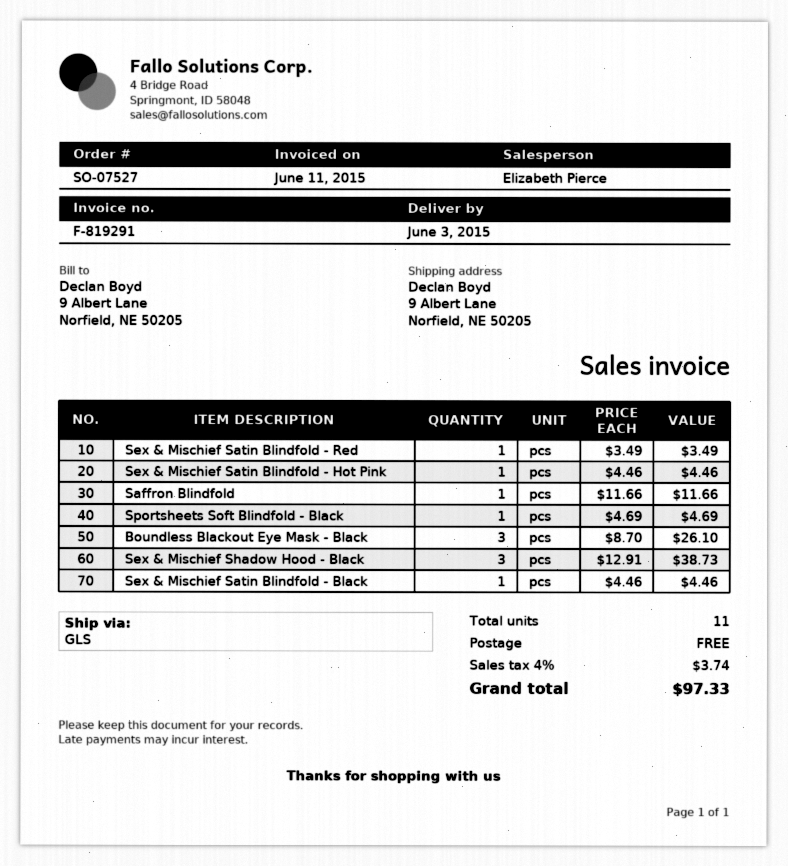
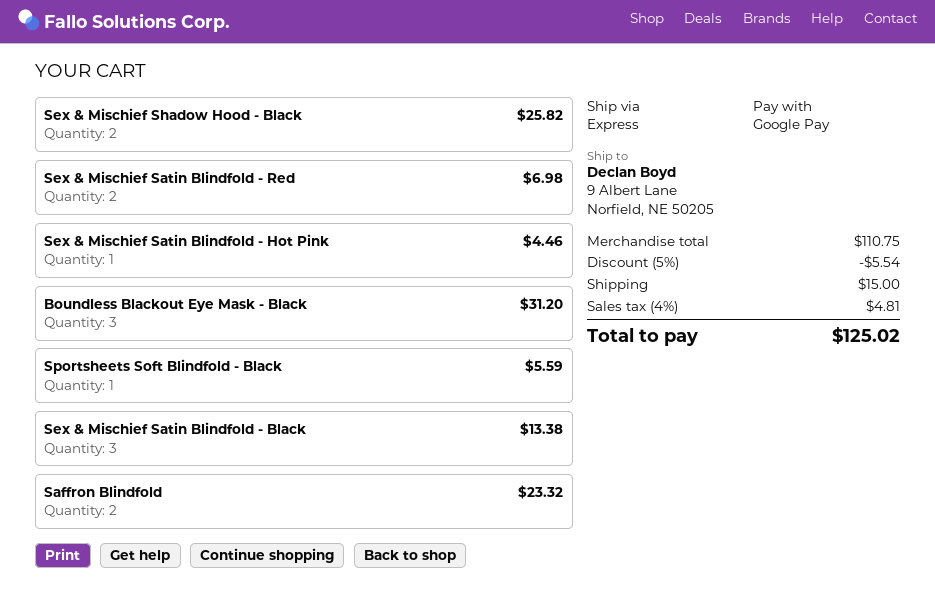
shipping method: GLS -> express
Sex & Mischief Satin Blindfold - Red: 1 for 3.49 -> 2 for 6.98
Saffron Blindfold: 1 for 11.66 -> 2 for 23.32
Sportsheets Soft Blindfold - Black: 1 for 4.69 -> 1 for 5.59
Boundless Blackout Eye Mask - Black: 3 for 26.10 -> 3 for 31.20
Sex & Mischief Shadow Hood - Black: 3 for 38.73 -> 2 for 25.82
Sex & Mischief Satin Blindfold - Black: 1 for 4.46 -> 3 for 13.38
discount: none -> 5% = 5.54
shipping: 0.00 -> 15.00
tax: 4% = 3.74 -> 4% = 4.81
total: 97.33 -> 125.02

